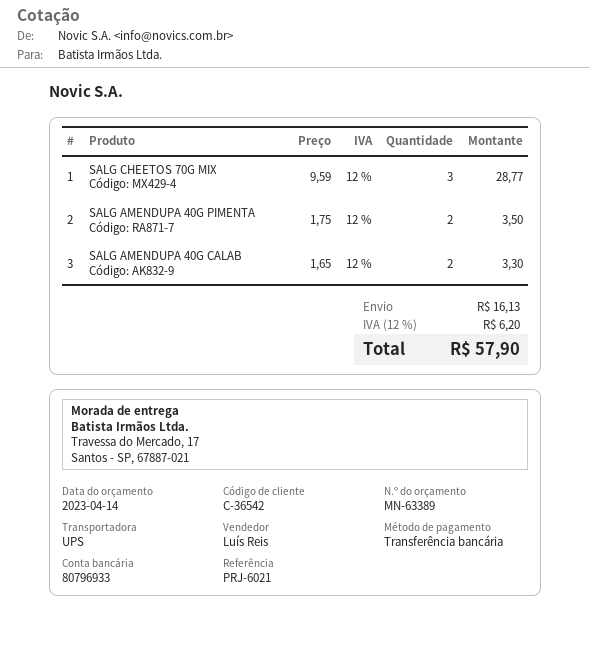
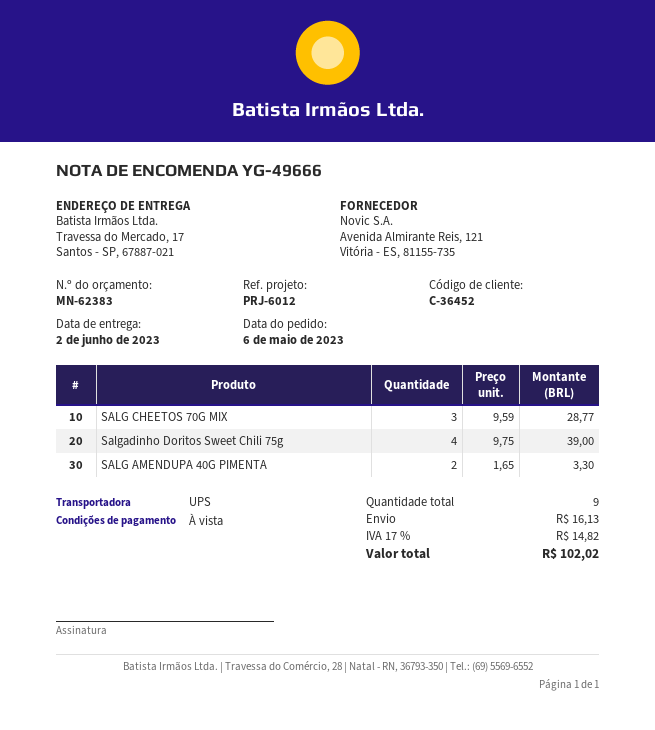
quote number: MN-63389 -> MN-62383
customer number: C-36542 -> C-36452
reference: PRJ-6021 -> PRJ-6012
SALG AMENDUPA 40G PIMENTA: 2 x 1.75 = 3.50 -> 2 x 1.65 = 3.30
SALG AMENDUPA 40G CALAB: 2 x 1.65 = 3.30 -> none
Salgadinho Doritos Sweet Chili 75g: none -> 4 x 9.75 = 39.00
tax: 12% = 6.20 -> 17% = 14.82
total: 57.90 -> 102.02

